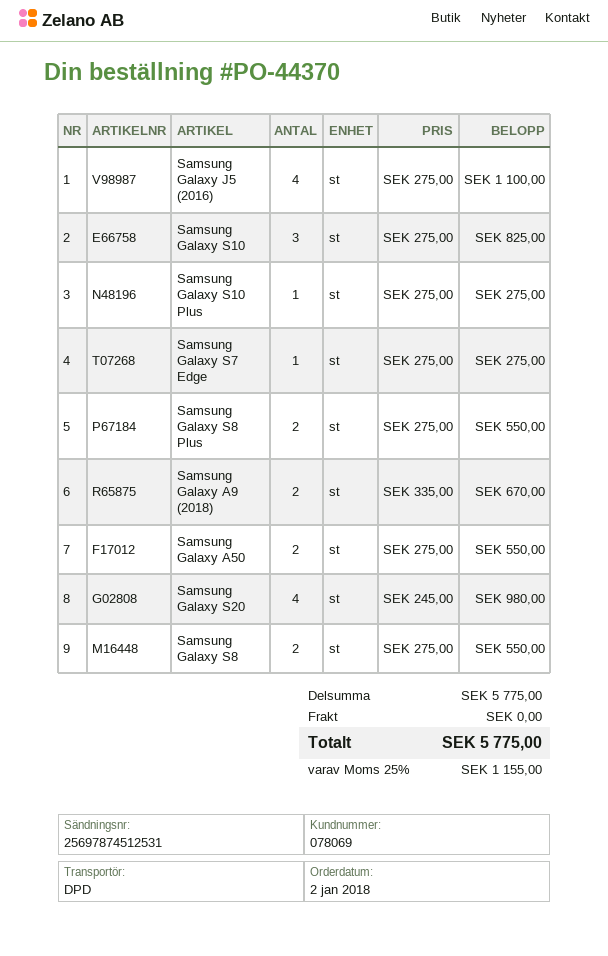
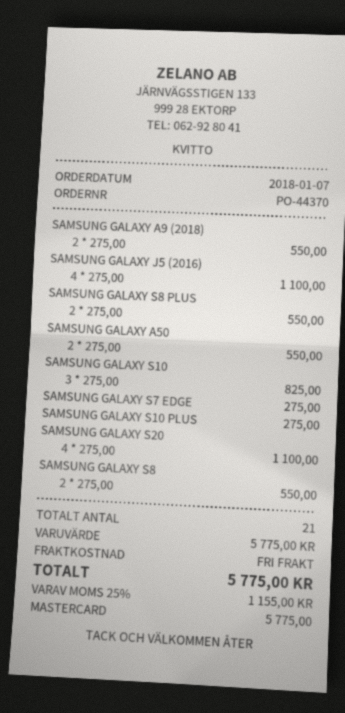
order date: 2018-01-02 -> 2018-01-07
Samsung Galaxy A9 (2018): 2 x 335.00 = 670.00 -> 2 x 275.00 = 550.00
Samsung Galaxy S20: 4 x 245.00 = 980.00 -> 4 x 275.00 = 1100.00

